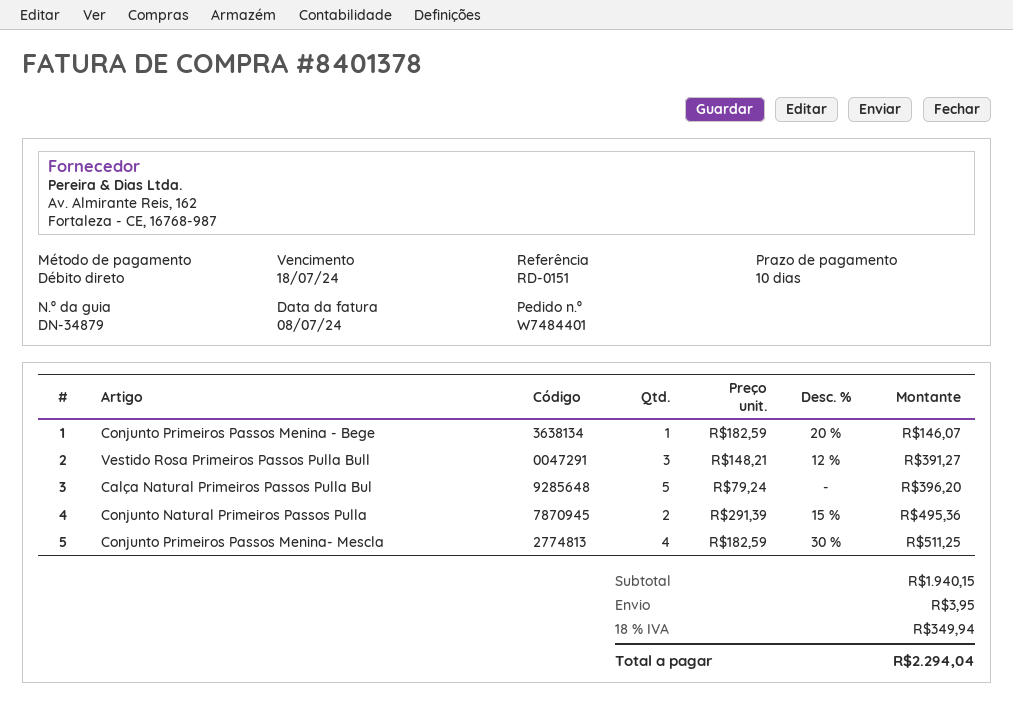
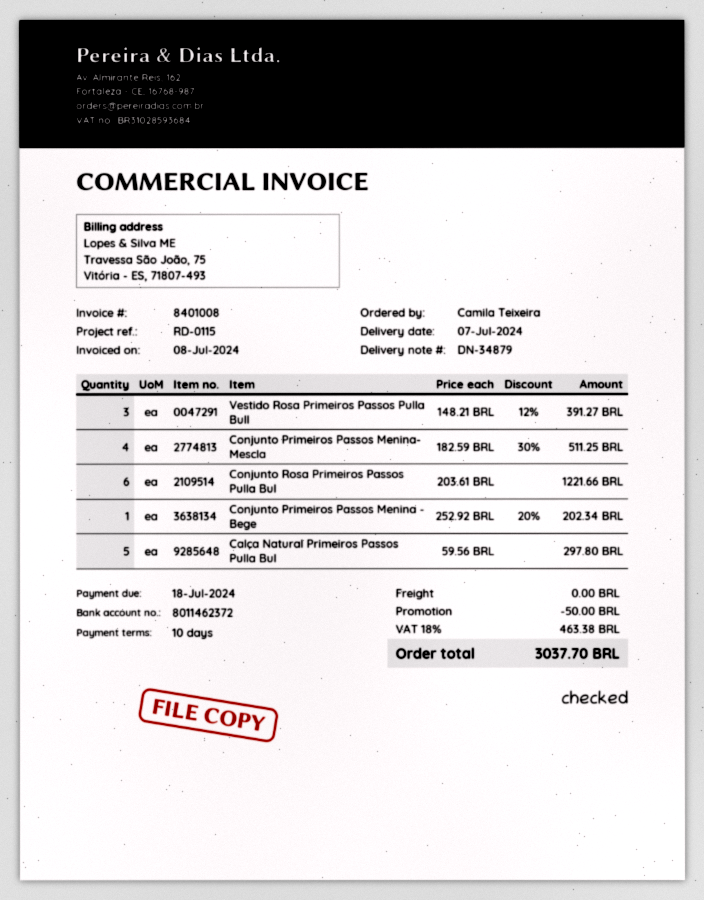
invoice number: 8401378 -> 8401008
reference: RD-0151 -> RD-0115
Conjunto Primeiros Passos Menina - Bege: 1 x 182.59 - 20% = 146.07 -> 1 x 252.92 - 20% = 202.34
Calça Natural Primeiros Passos Pulla Bul: 5 x 79.24 = 396.20 -> 5 x 59.56 = 297.80
Conjunto Natural Primeiros Passos Pulla: 2 x 291.39 - 15% = 495.36 -> none
Conjunto Rosa Primeiros Passos Pulla Bul: none -> 6 x 203.61 = 1221.66
discount: none -> 50.00
shipping: 3.95 -> 0.00
tax: 18% = 349.94 -> 18% = 463.38
total: 2294.04 -> 3037.70

